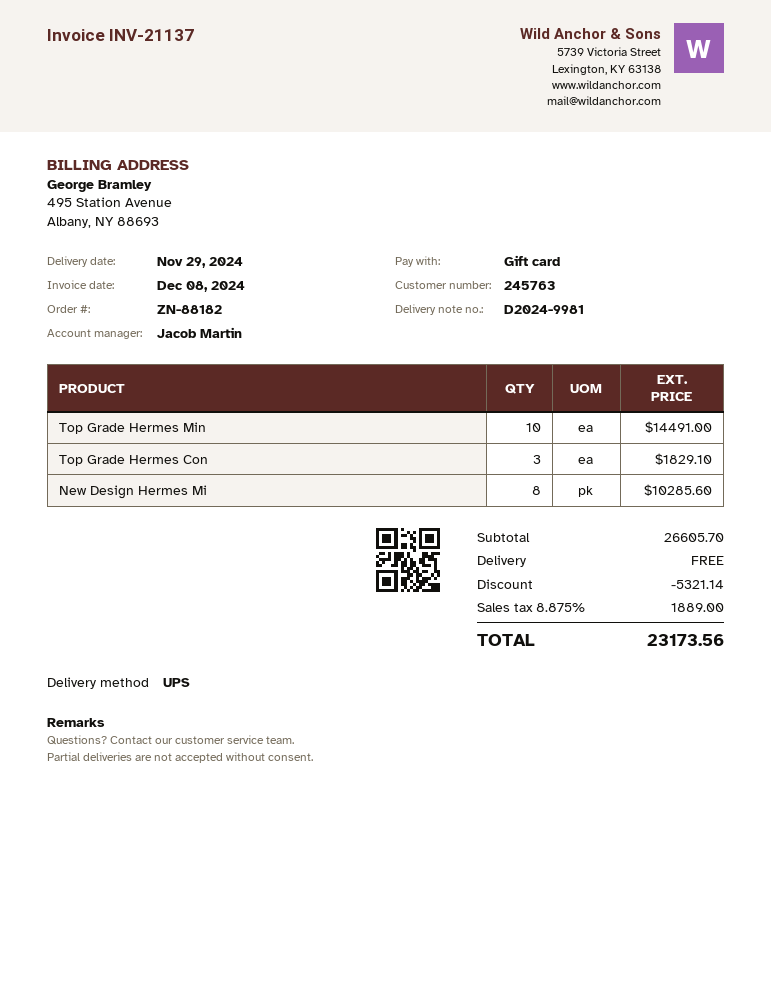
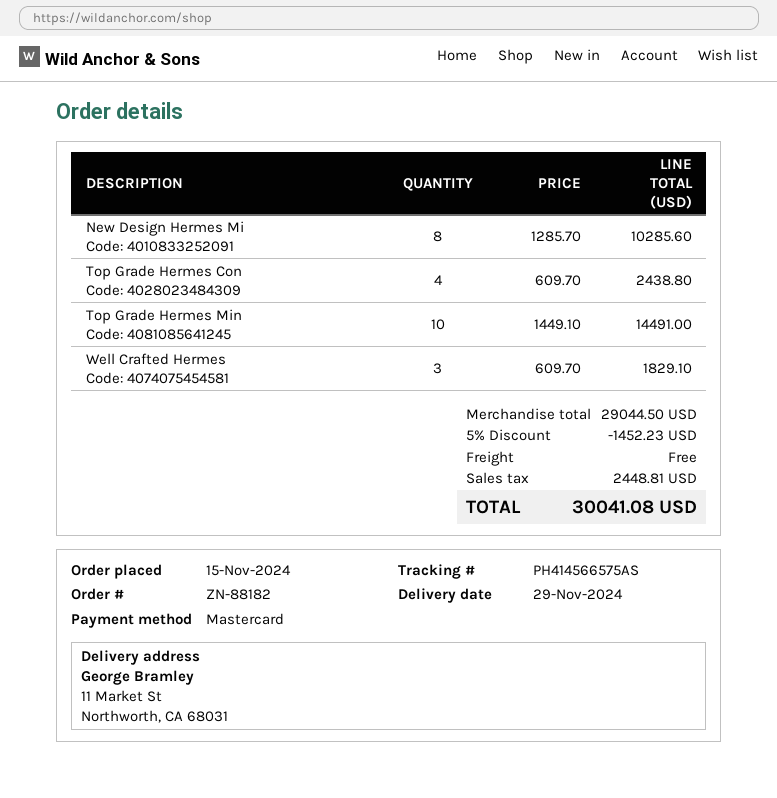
payment method: gift card -> Mastercard
Top Grade Hermes Con: 3 for 1829.10 -> 4 for 2438.80
Well Crafted Hermes: none -> 3 for 1829.10
subtotal: 26605.70 -> 29044.50
discount: 5321.14 -> 1452.23
tax: 1889.00 -> 2448.81
total: 23173.56 -> 30041.08

